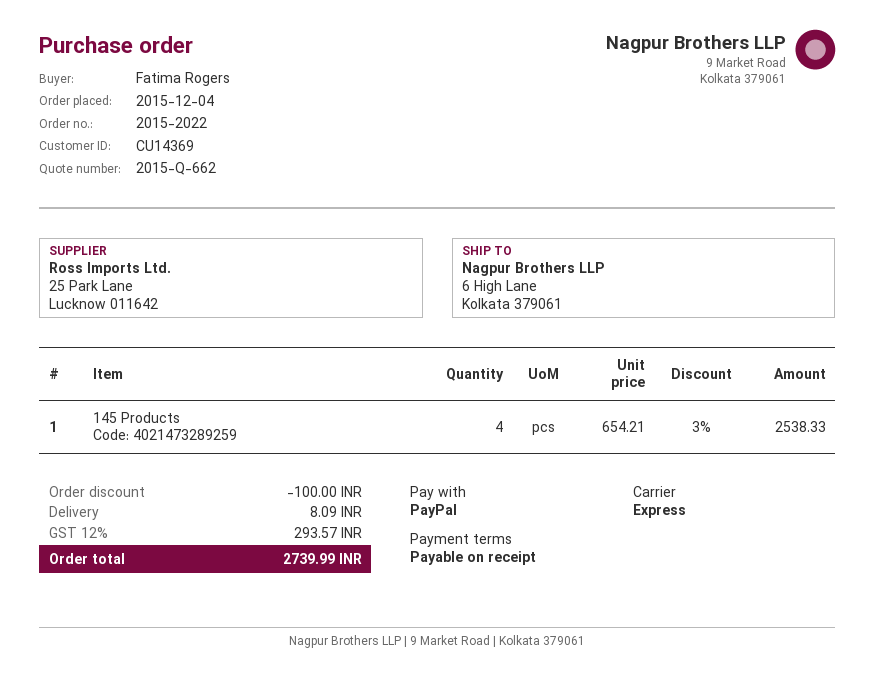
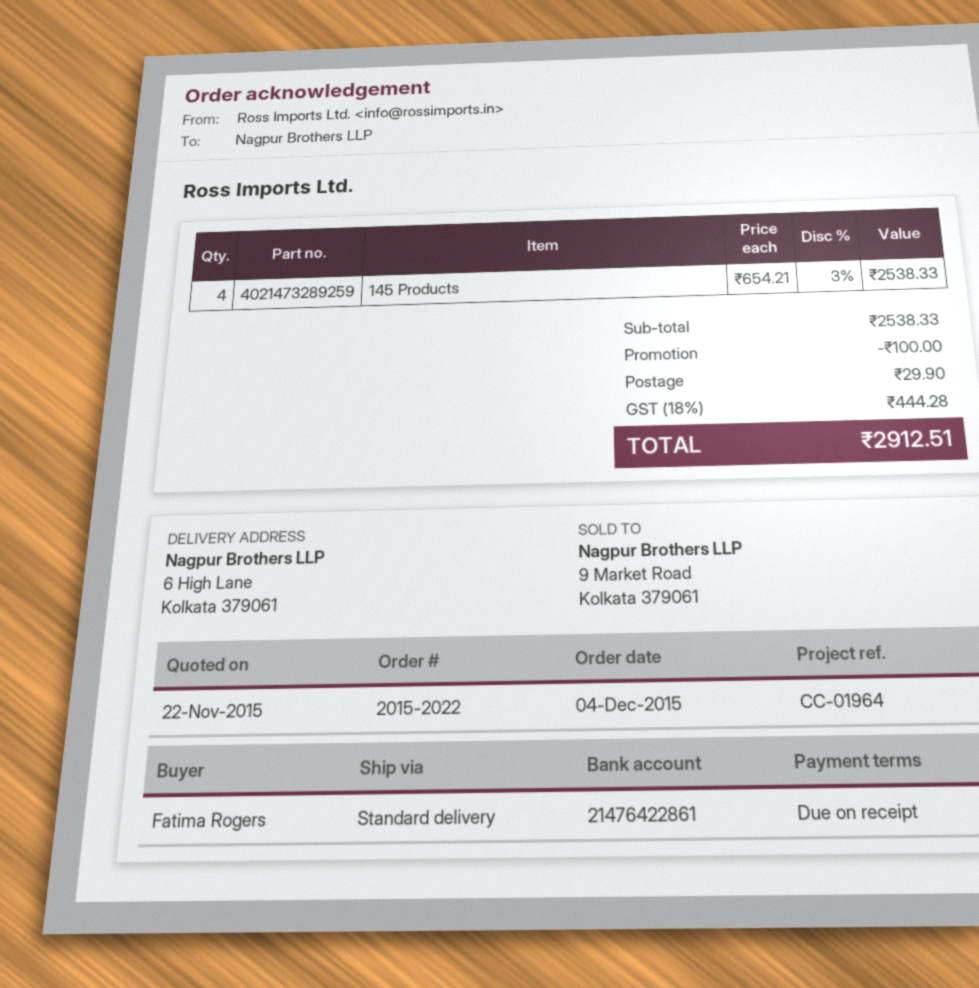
shipping method: express -> standard
shipping: 8.09 -> 29.90
tax: 12% = 293.57 -> 18% = 444.28
total: 2739.99 -> 2912.51

